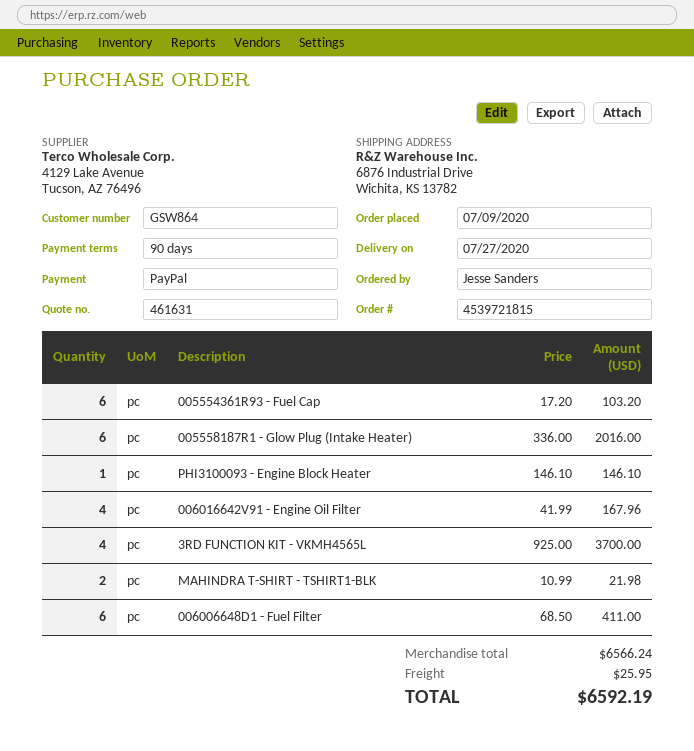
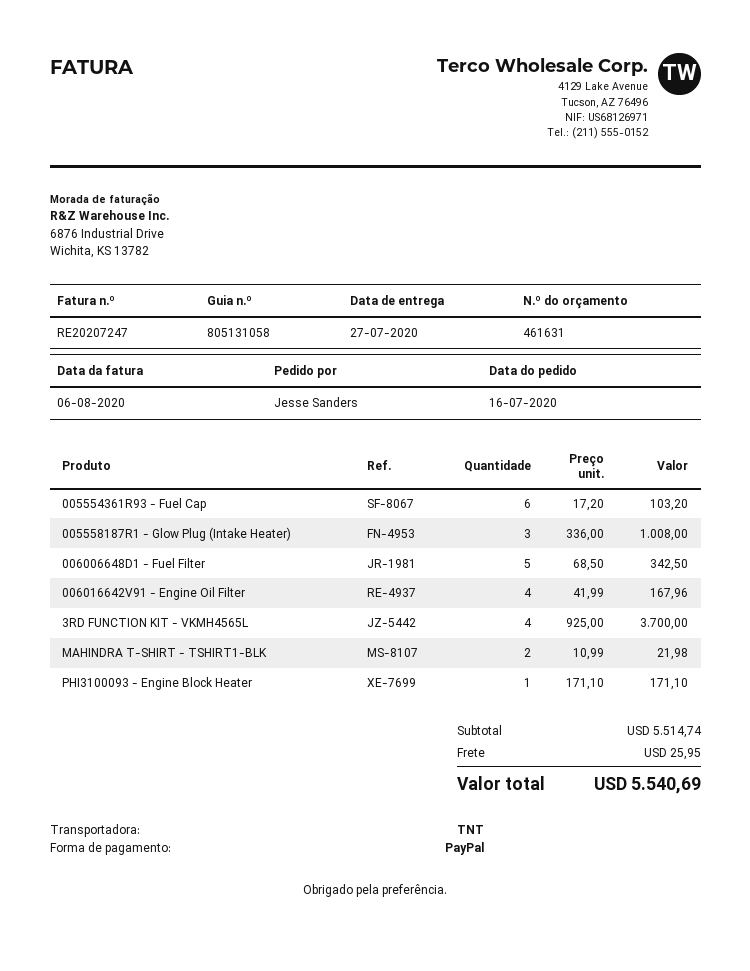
order date: 2020-07-09 -> 2020-07-16
005558187R1 - Glow Plug (Intake Heater): 6 x 336.00 = 2016.00 -> 3 x 336.00 = 1008.00
PHI3100093 - Engine Block Heater: 1 x 146.10 = 146.10 -> 1 x 171.10 = 171.10
006006648D1 - Fuel Filter: 6 x 68.50 = 411.00 -> 5 x 68.50 = 342.50
subtotal: 6566.24 -> 5514.74
total: 6592.19 -> 5540.69

